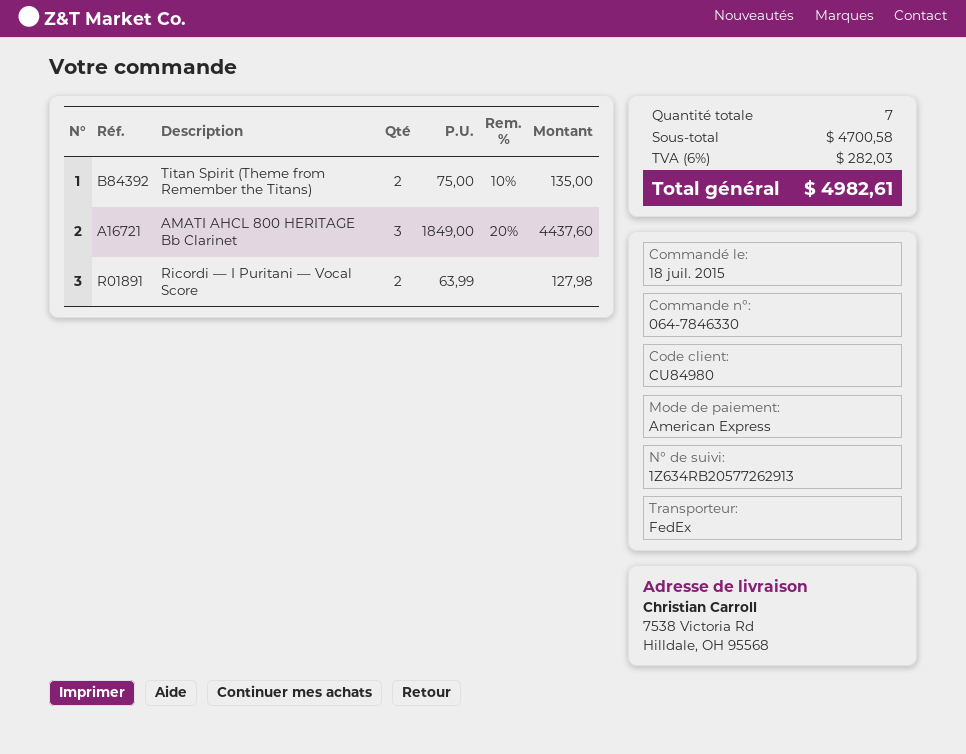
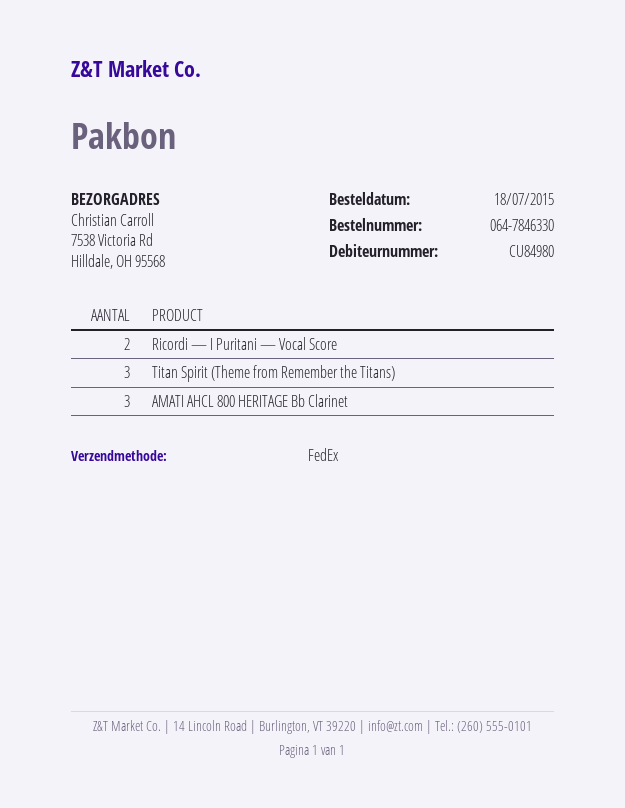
Titan Spirit (Theme from Remember the Titans): 2 -> 3

